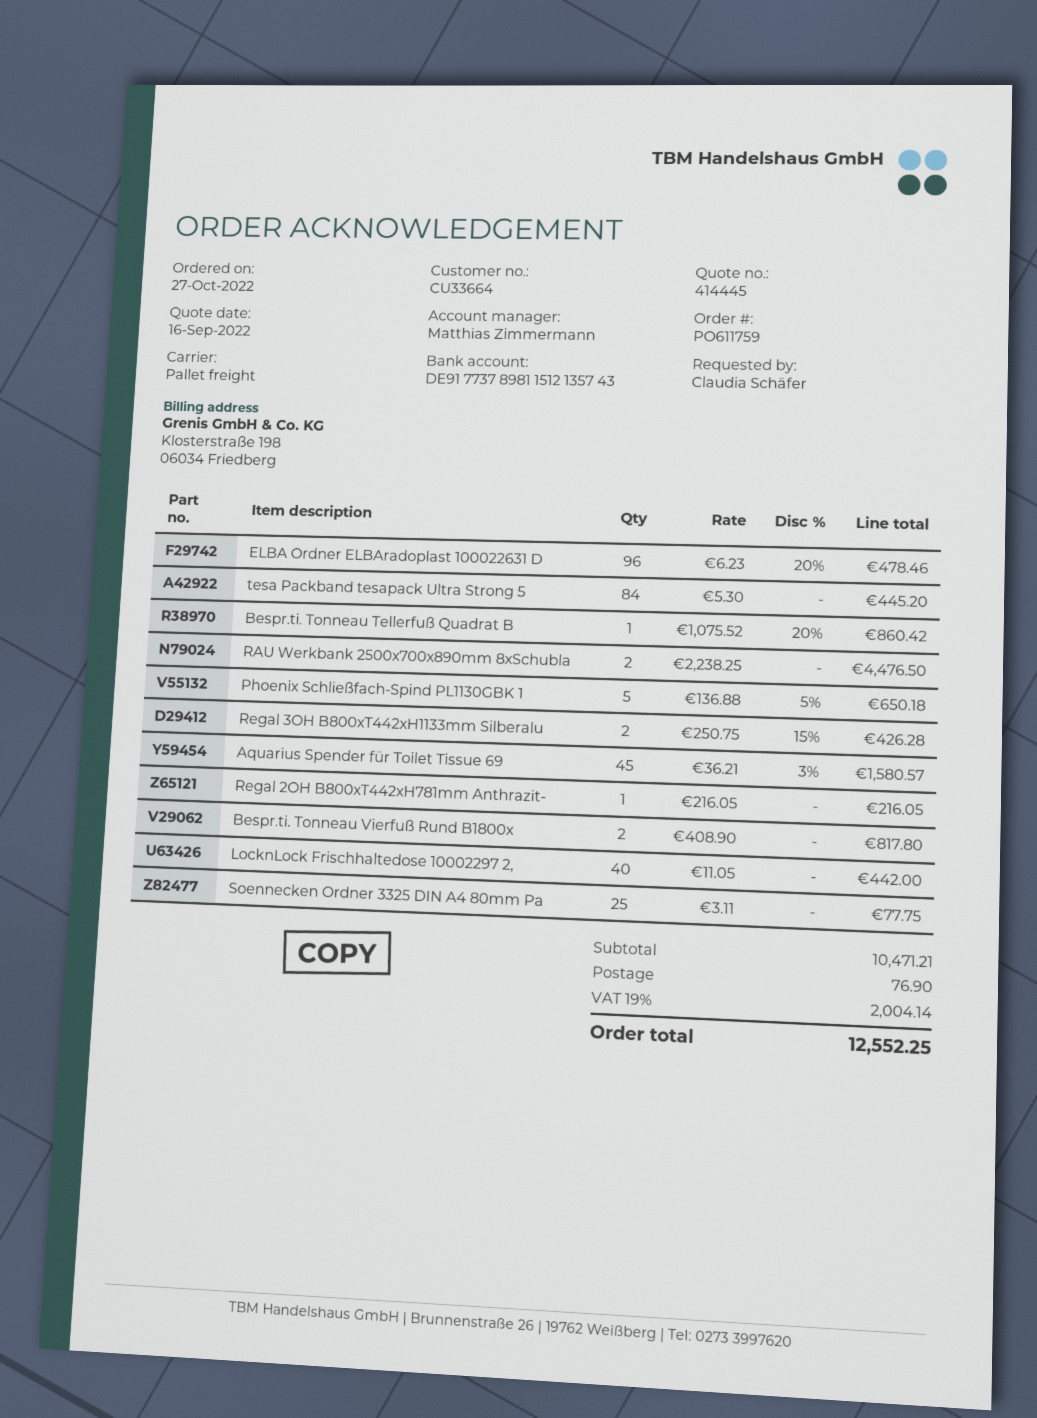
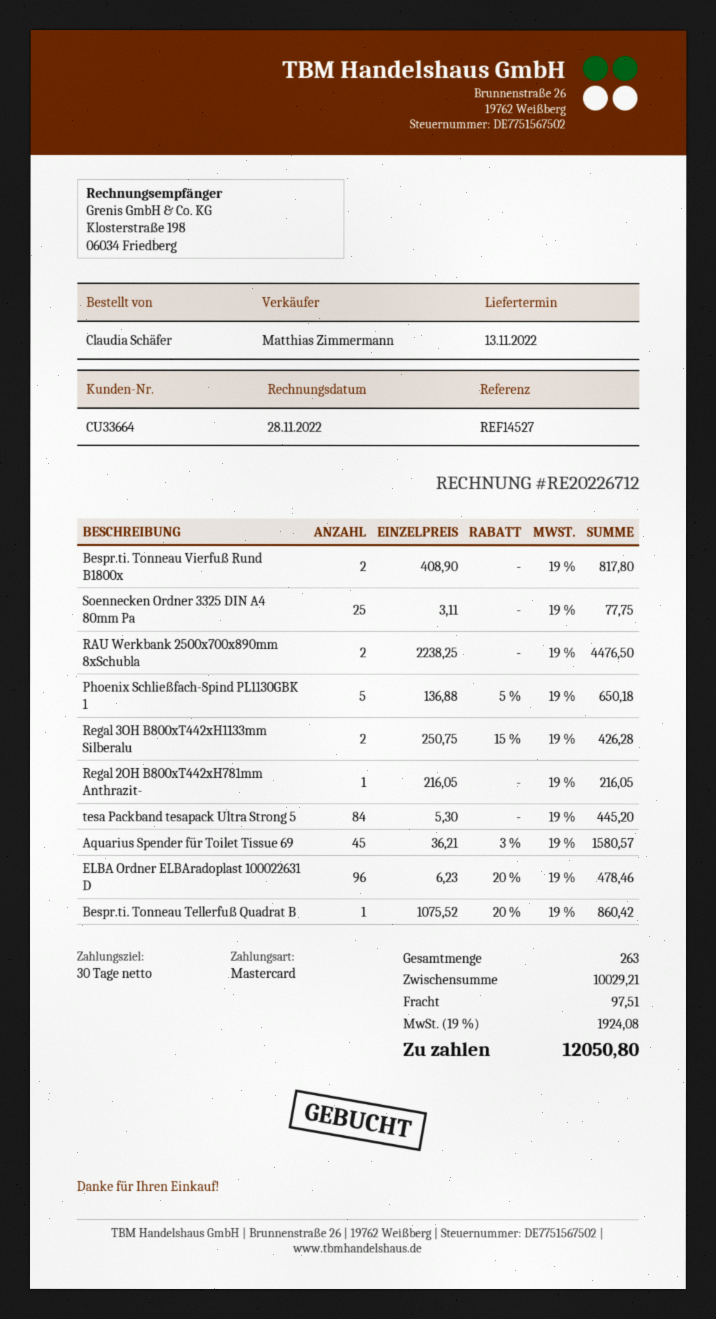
LocknLock Frischhaltedose 10002297 2,: 40 x 11.05 = 442.00 -> none
subtotal: 10471.21 -> 10029.21
shipping: 76.90 -> 97.51
tax: 19% = 2004.14 -> 19% = 1924.08
total: 12552.25 -> 12050.80

